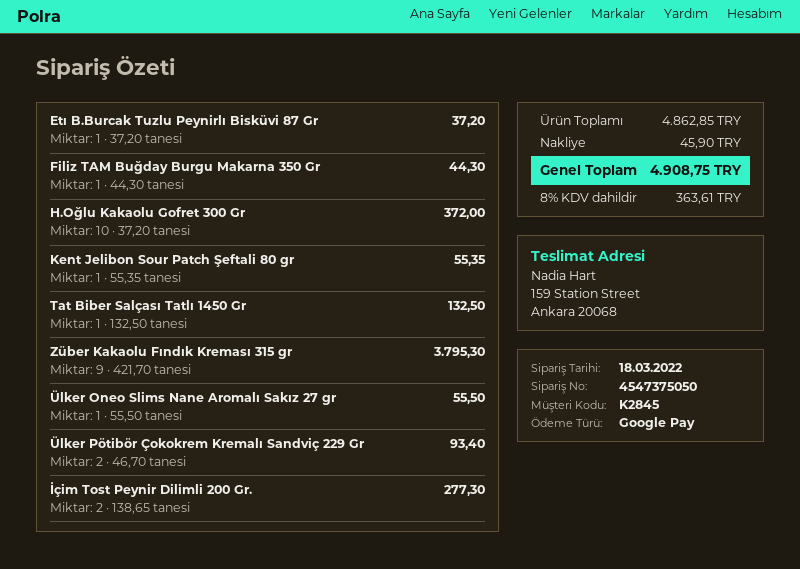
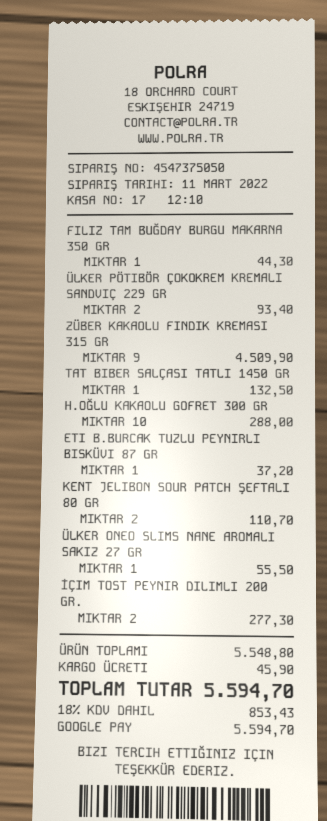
order date: 2022-03-18 -> 2022-03-11
H.Oğlu Kakaolu Gofret 300 Gr: 10 for 372.00 -> 10 for 288.00
Kent Jelibon Sour Patch Şeftali 80 gr: 1 for 55.35 -> 2 for 110.70
Züber Kakaolu Fındık Kreması 315 gr: 9 for 3795.30 -> 9 for 4509.90
subtotal: 4862.85 -> 5548.80
tax: 8% = 363.61 -> 18% = 853.43
total: 4908.75 -> 5594.70

